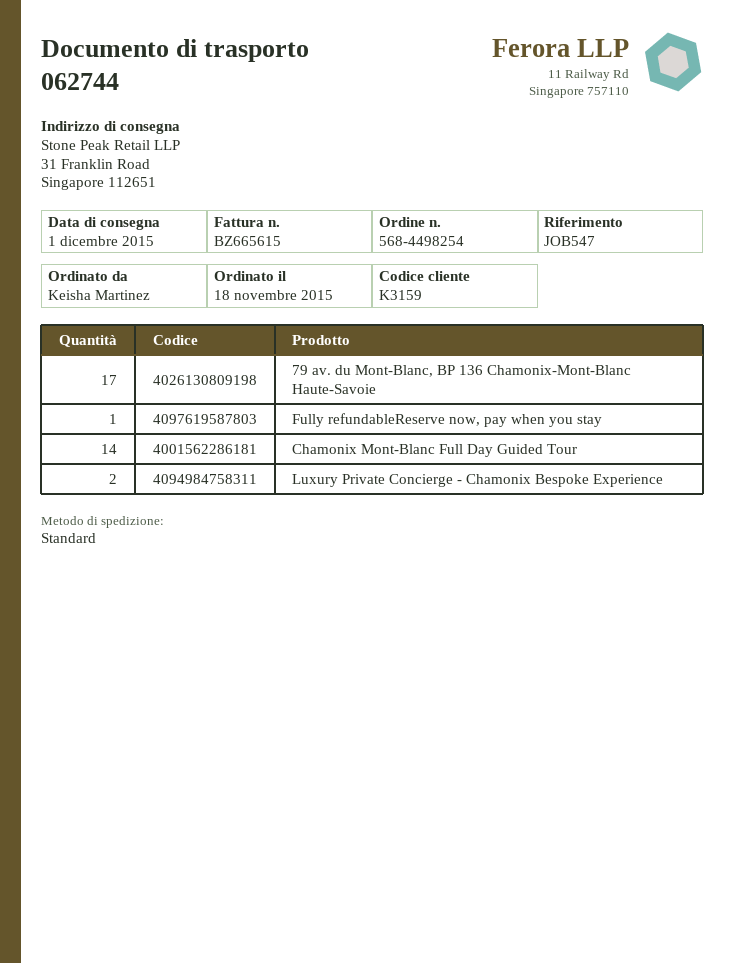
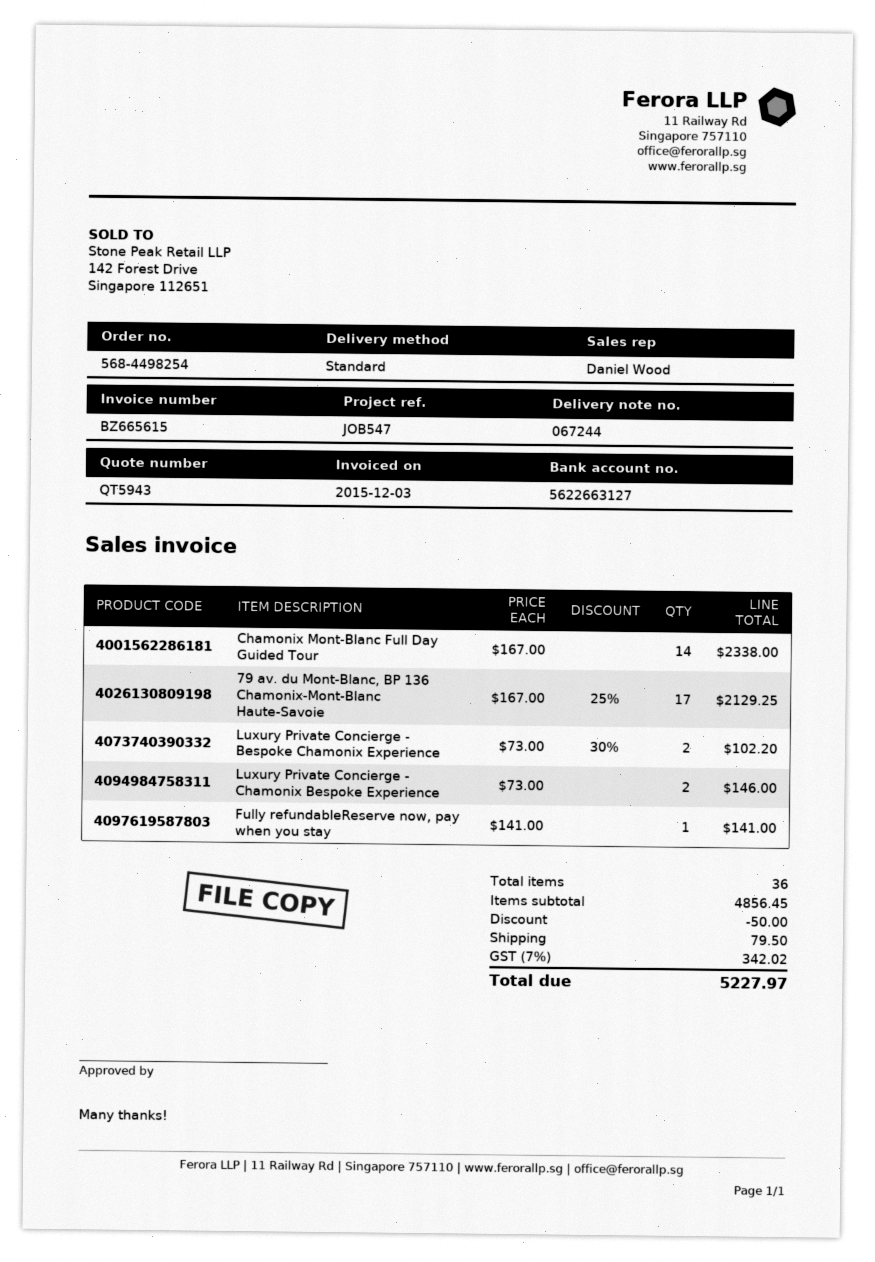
delivery note number: 062744 -> 067244
Luxury Private Concierge - Bespoke Chamonix Experience: none -> 2

